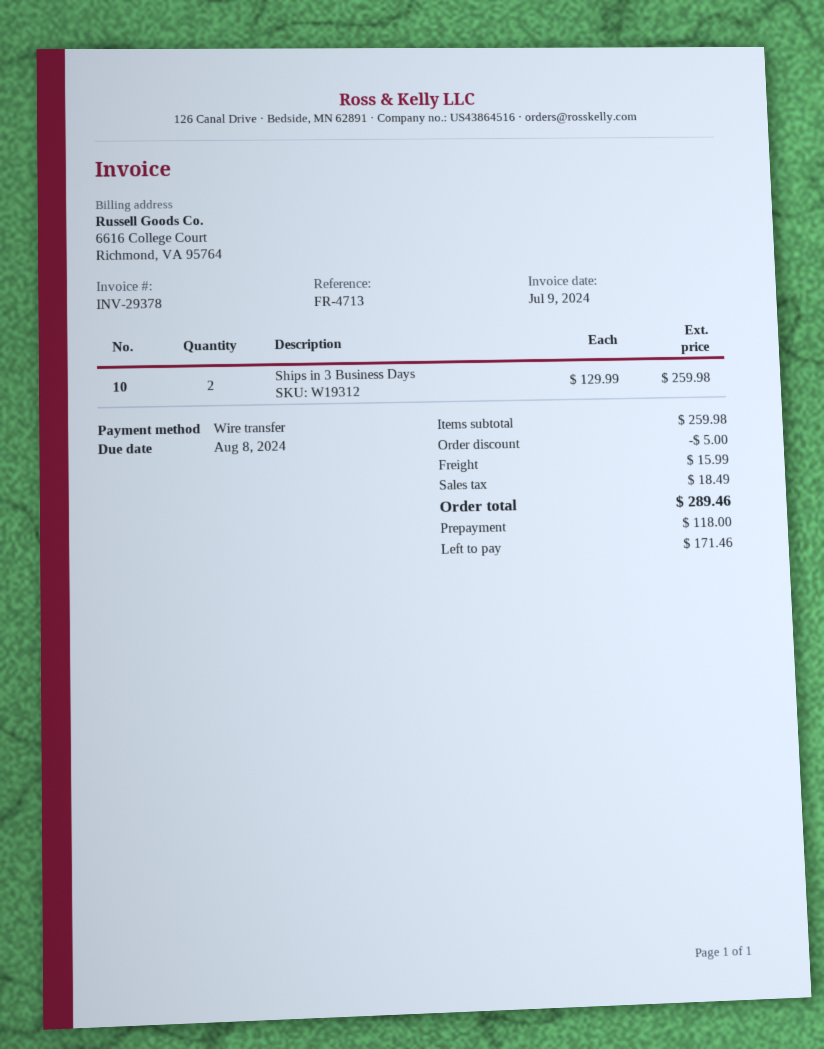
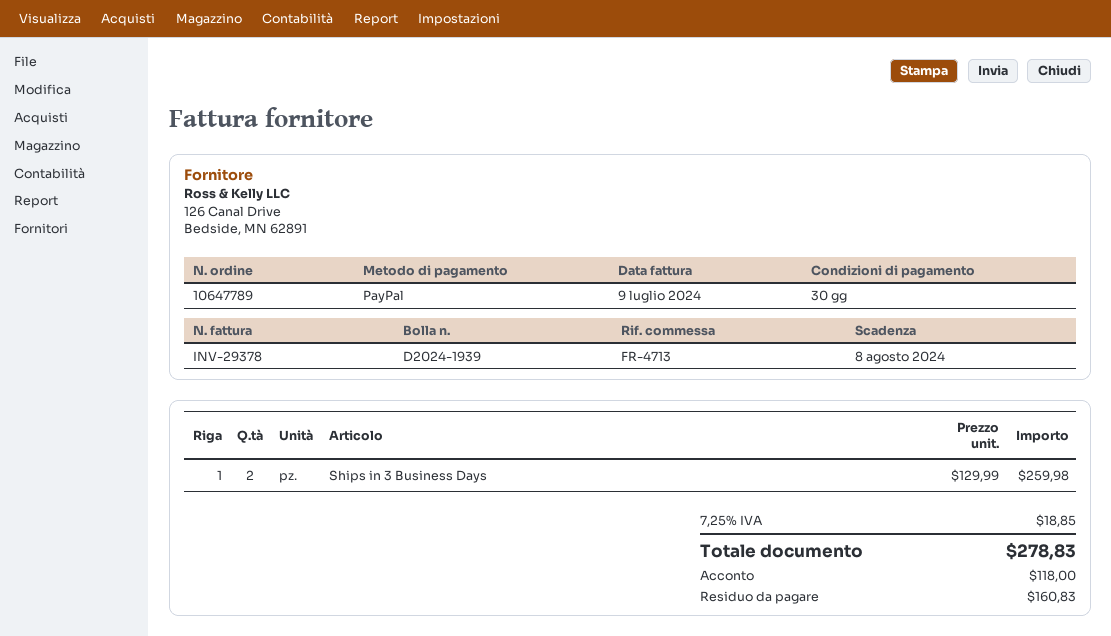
payment method: bank transfer -> PayPal
discount: 5.00 -> none
shipping: 15.99 -> none
tax: 18.49 -> 18.85
total: 289.46 -> 278.83
balance: 171.46 -> 160.83

